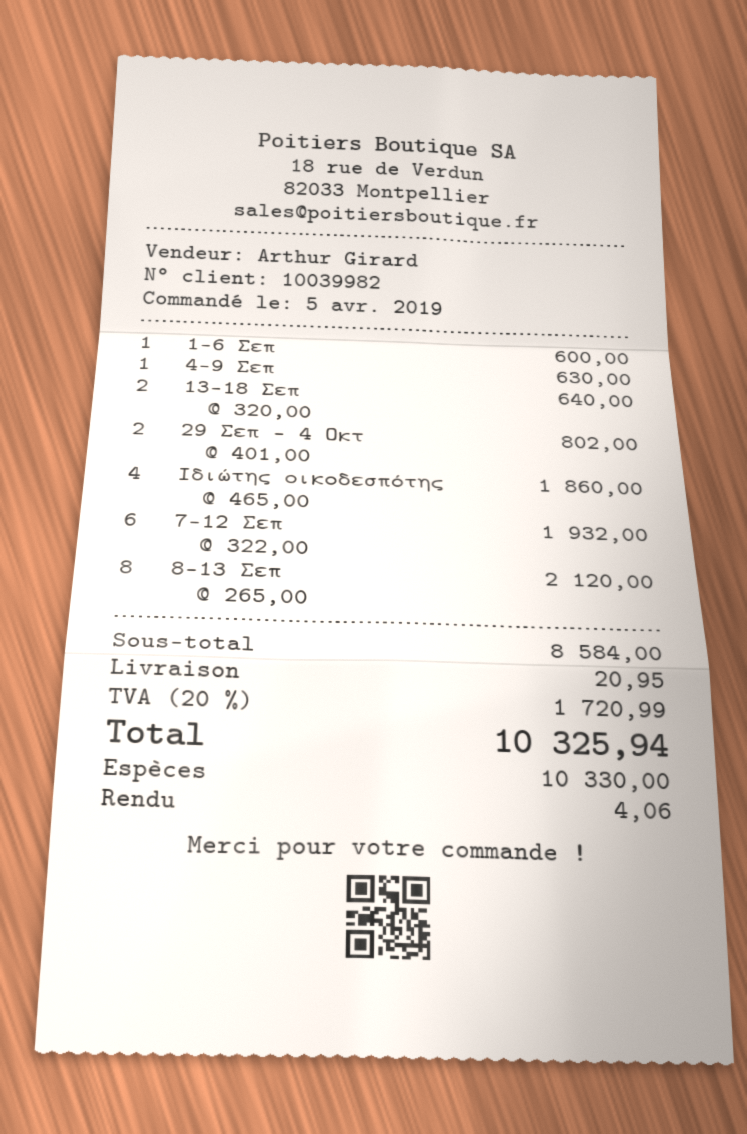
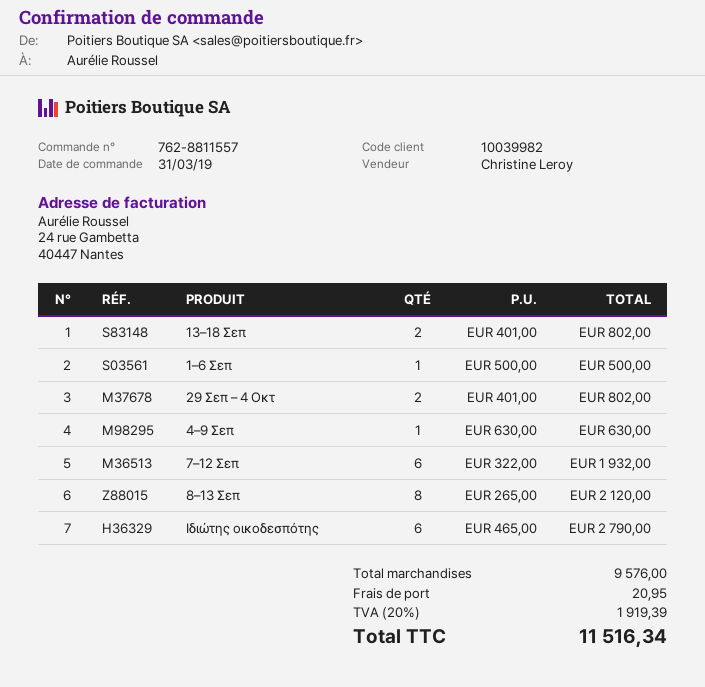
order date: 2019-04-05 -> 2019-03-31
sales rep: Arthur Girard -> Christine Leroy
1–6 Σεπ: 1 x 600.00 = 600.00 -> 1 x 500.00 = 500.00
13–18 Σεπ: 2 x 320.00 = 640.00 -> 2 x 401.00 = 802.00
Ιδιώτης οικοδεσπότης: 4 x 465.00 = 1860.00 -> 6 x 465.00 = 2790.00
subtotal: 8584.00 -> 9576.00
tax: 20% = 1720.99 -> 20% = 1919.39
total: 10325.94 -> 11516.34

